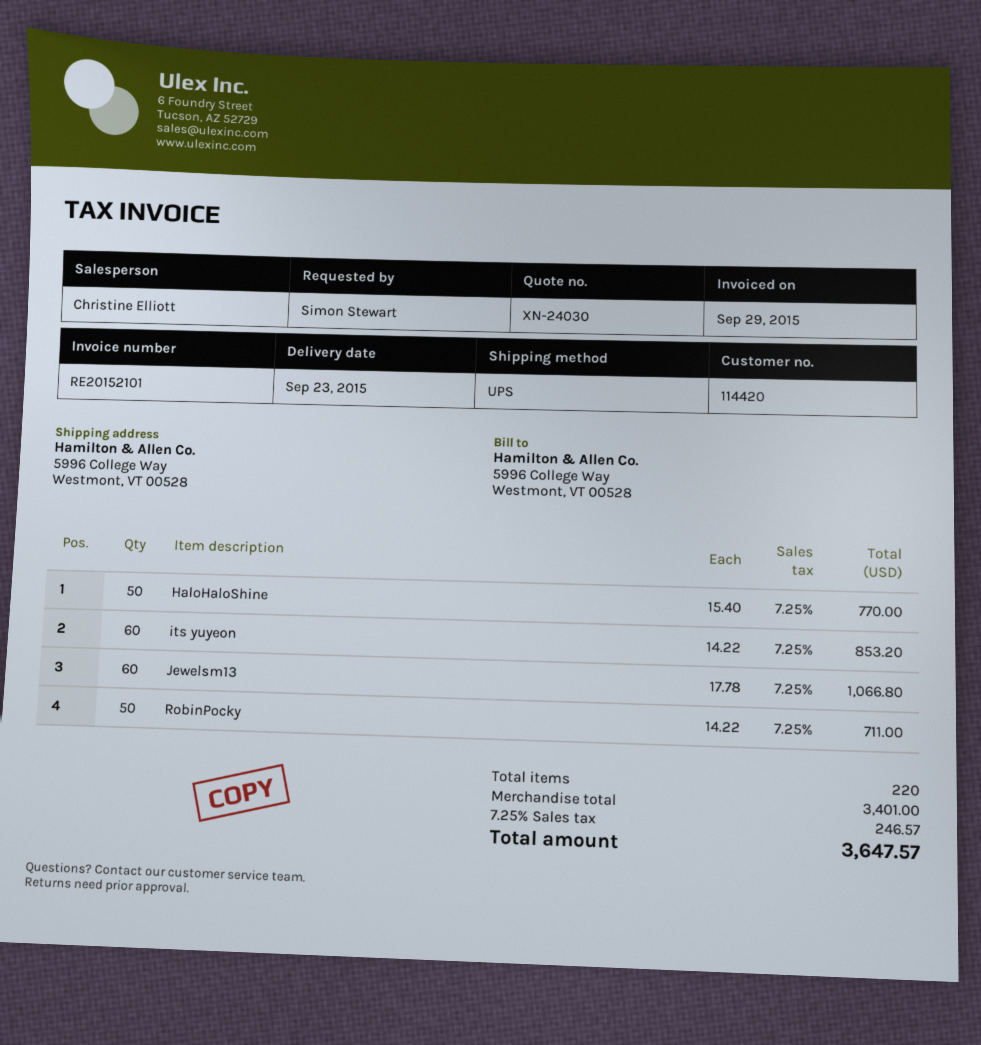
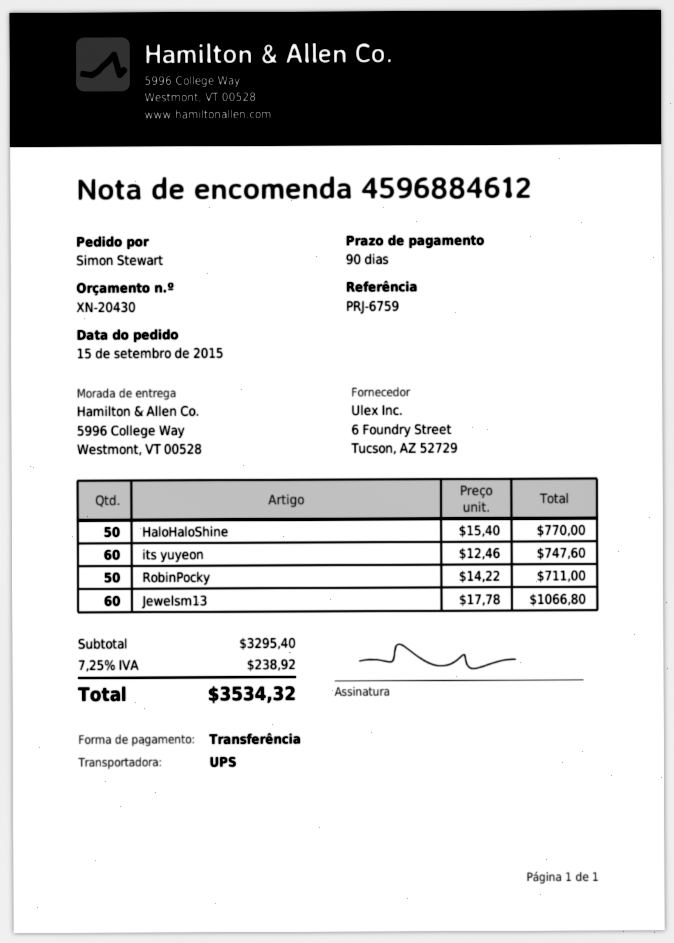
quote number: XN-24030 -> XN-20430
its yuyeon: 60 x 14.22 = 853.20 -> 60 x 12.46 = 747.60
subtotal: 3401.00 -> 3295.40
tax: 7.25% = 246.57 -> 7.25% = 238.92
total: 3647.57 -> 3534.32

